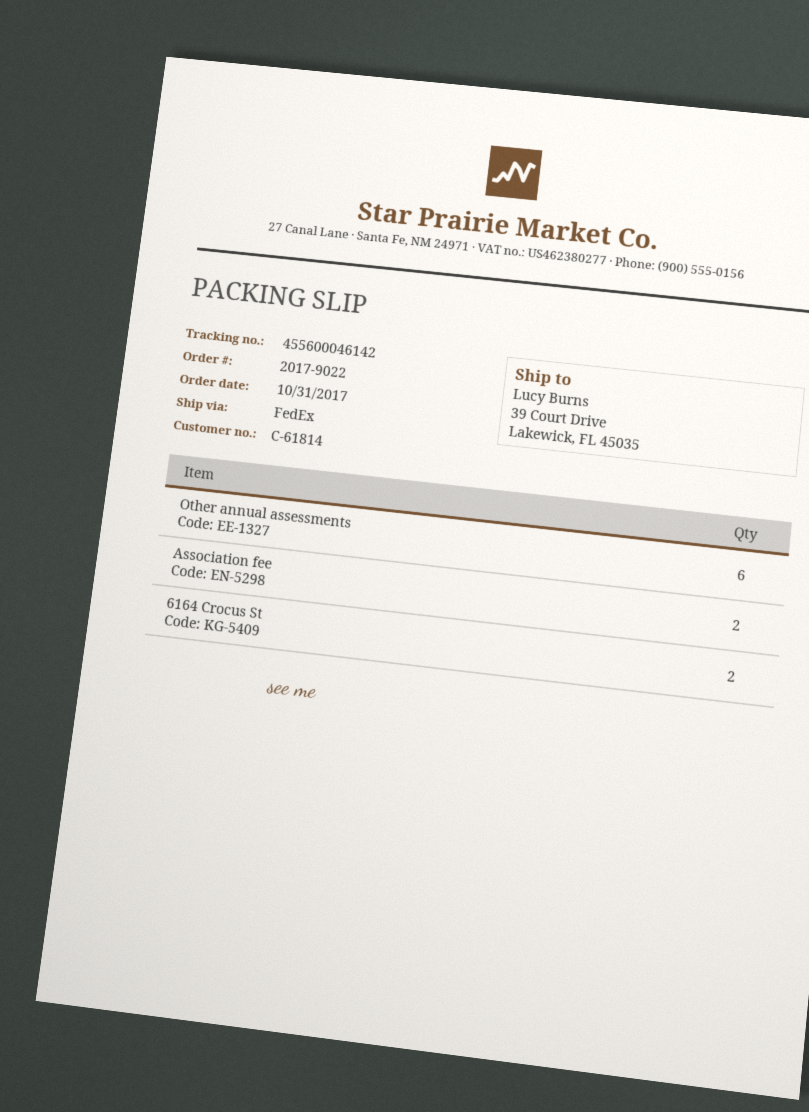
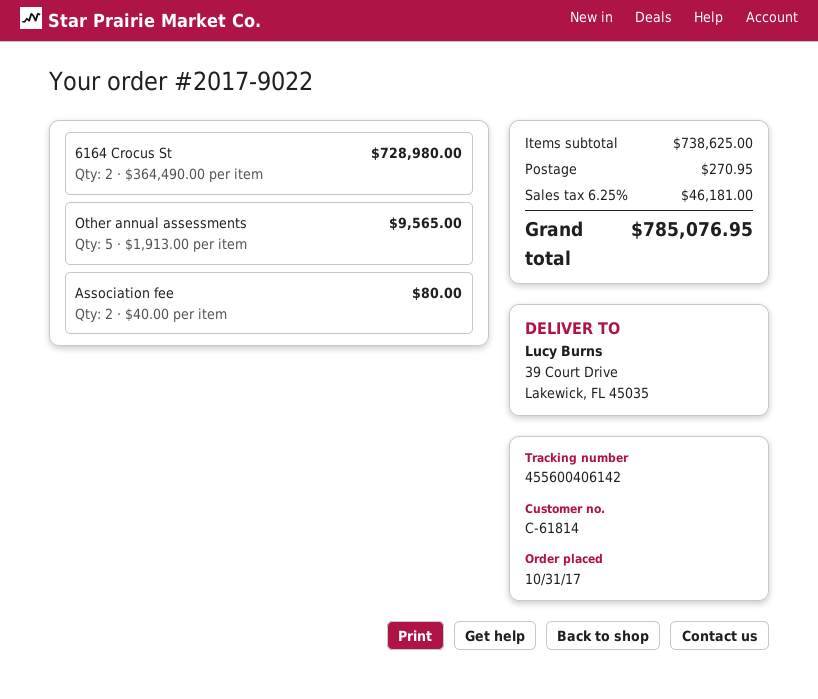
tracking number: 455600046142 -> 455600406142
Other annual assessments: 6 -> 5

